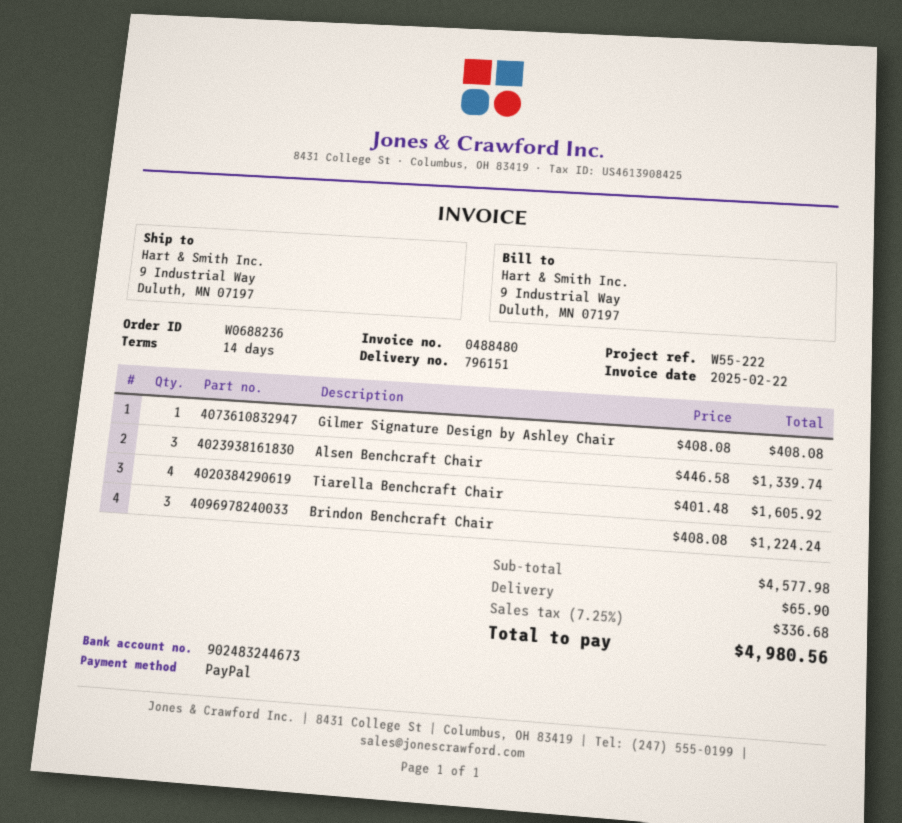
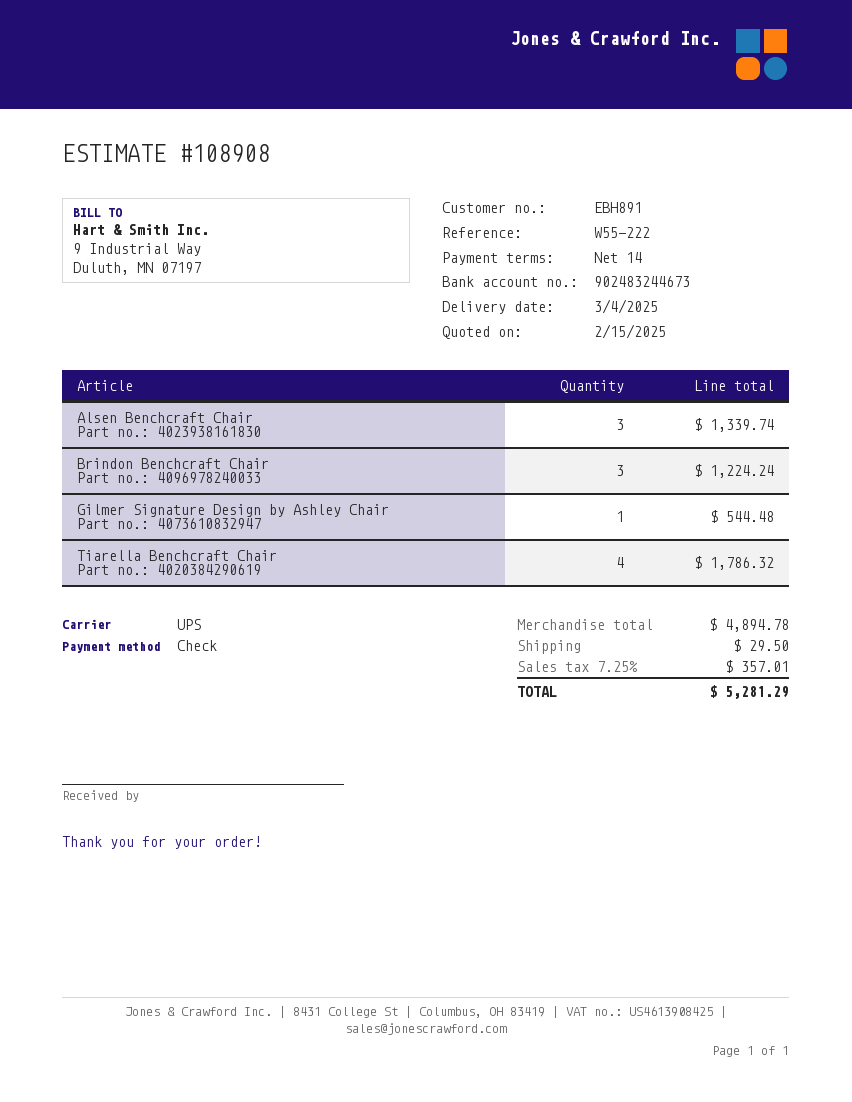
payment method: PayPal -> cheque
Gilmer Signature Design by Ashley Chair: 1 for 408.08 -> 1 for 544.48
Tiarella Benchcraft Chair: 4 for 1605.92 -> 4 for 1786.32
subtotal: 4577.98 -> 4894.78
shipping: 65.90 -> 29.50
tax: 7.25% = 336.68 -> 7.25% = 357.01
total: 4980.56 -> 5281.29

